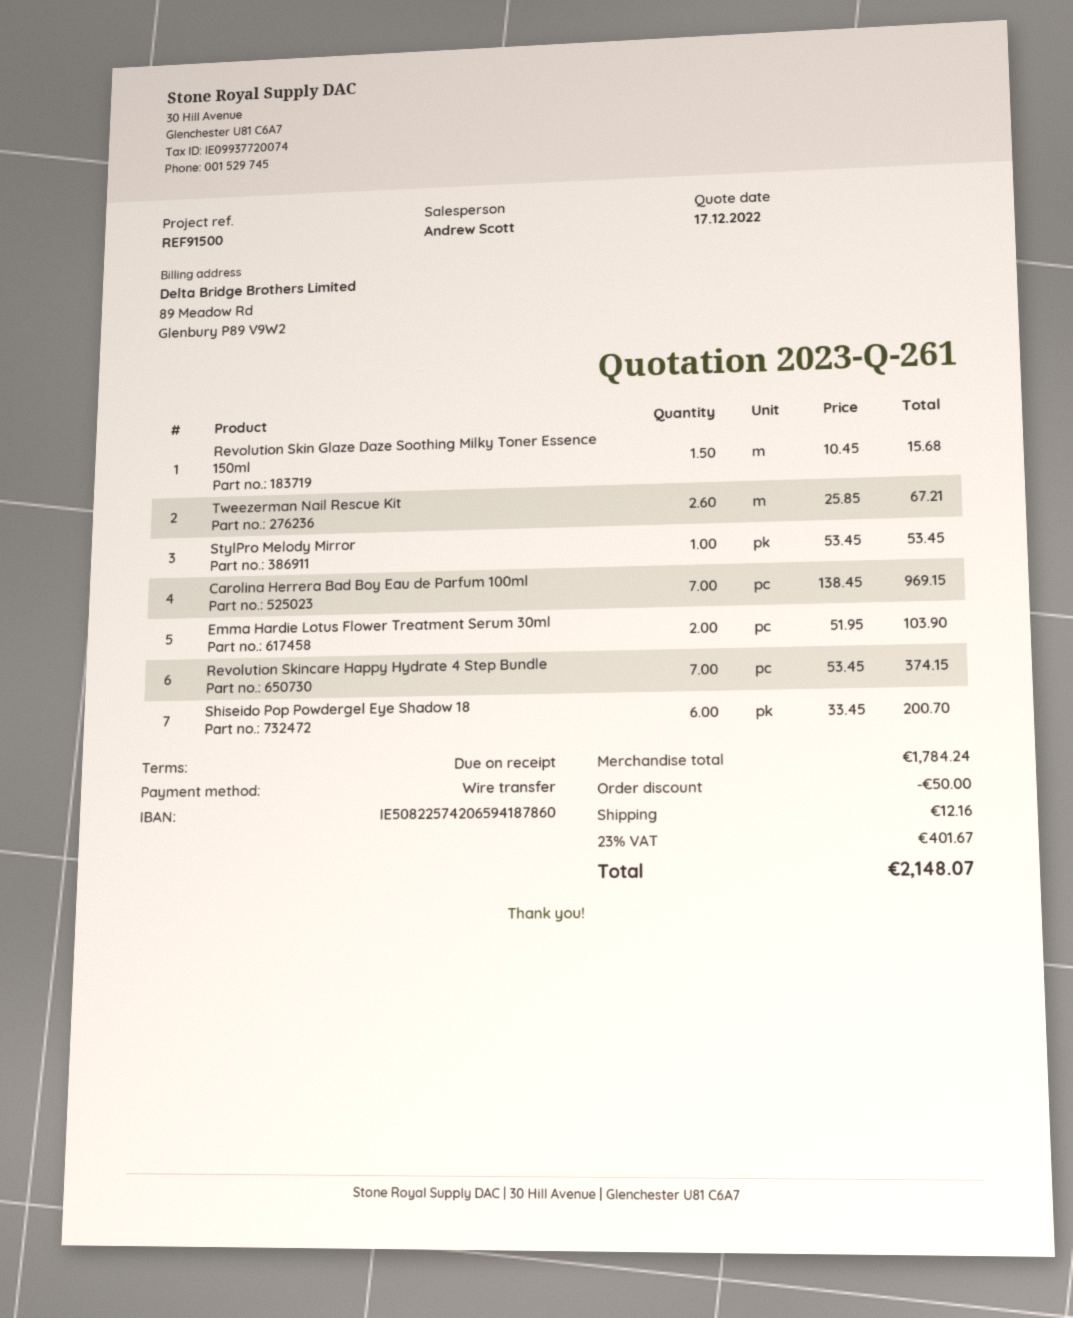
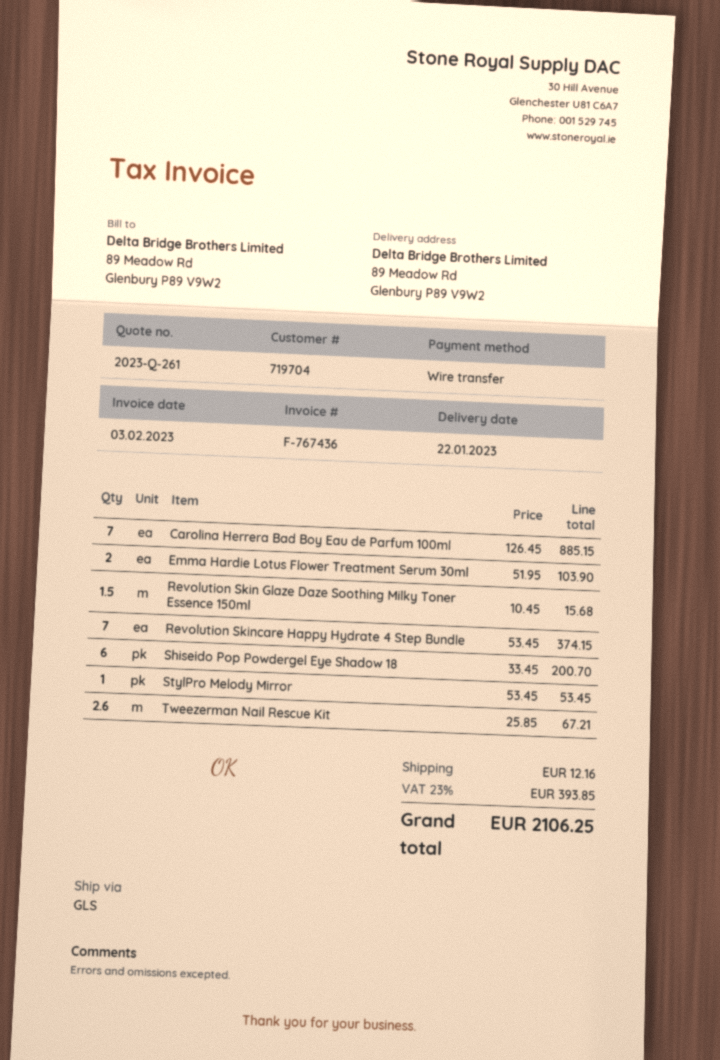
Carolina Herrera Bad Boy Eau de Parfum 100ml: 7 x 138.45 = 969.15 -> 7 x 126.45 = 885.15
discount: 50.00 -> none
tax: 23% = 401.67 -> 23% = 393.85
total: 2148.07 -> 2106.25

